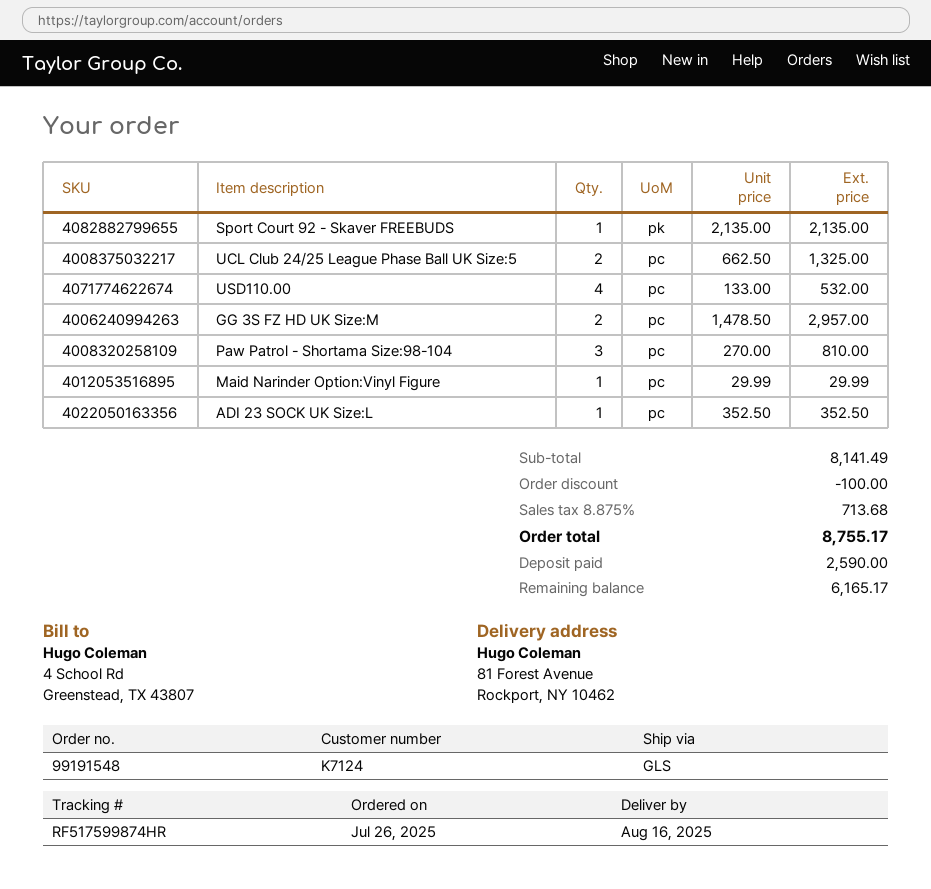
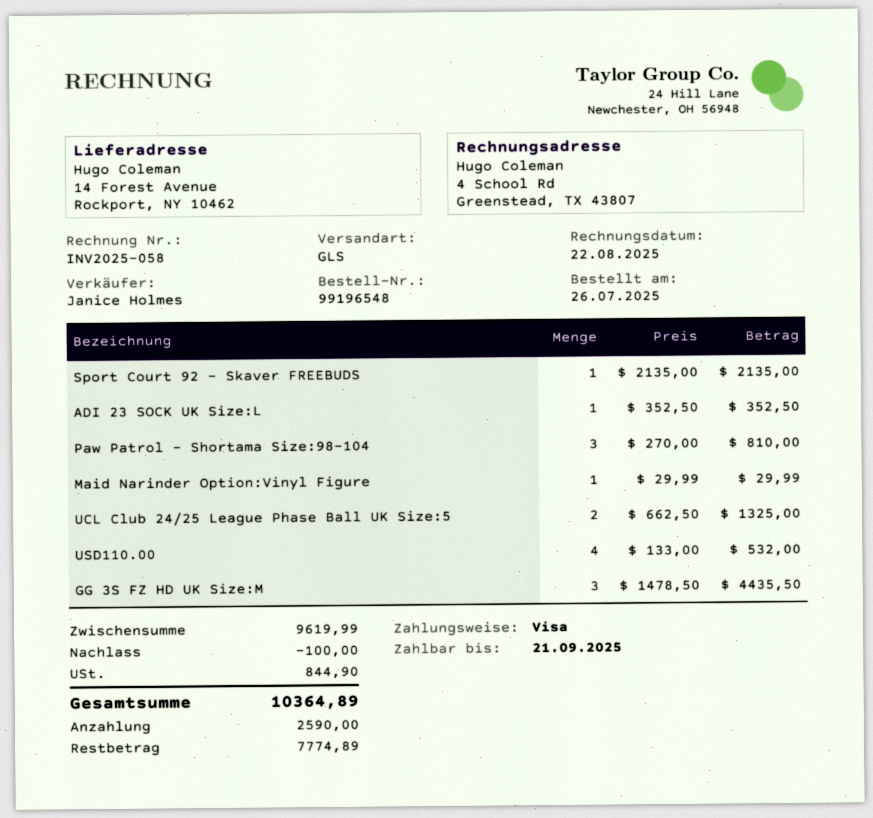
order number: 99191548 -> 99196548
ship to: 81 Forest Avenue, Rockport, NY 10462 -> 14 Forest Avenue, Rockport, NY 10462
GG 3S FZ HD UK Size:M: 2 x 1478.50 = 2957.00 -> 3 x 1478.50 = 4435.50
subtotal: 8141.49 -> 9619.99
tax: 713.68 -> 844.90
total: 8755.17 -> 10364.89
balance: 6165.17 -> 7774.89

